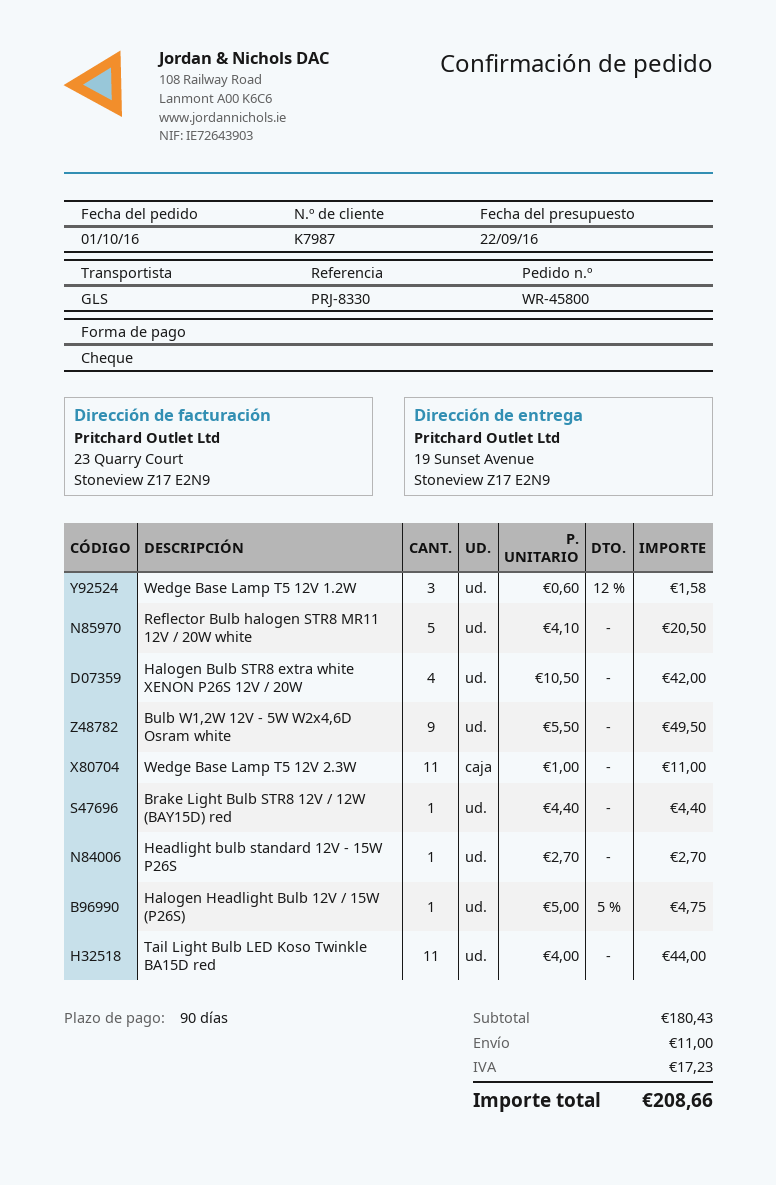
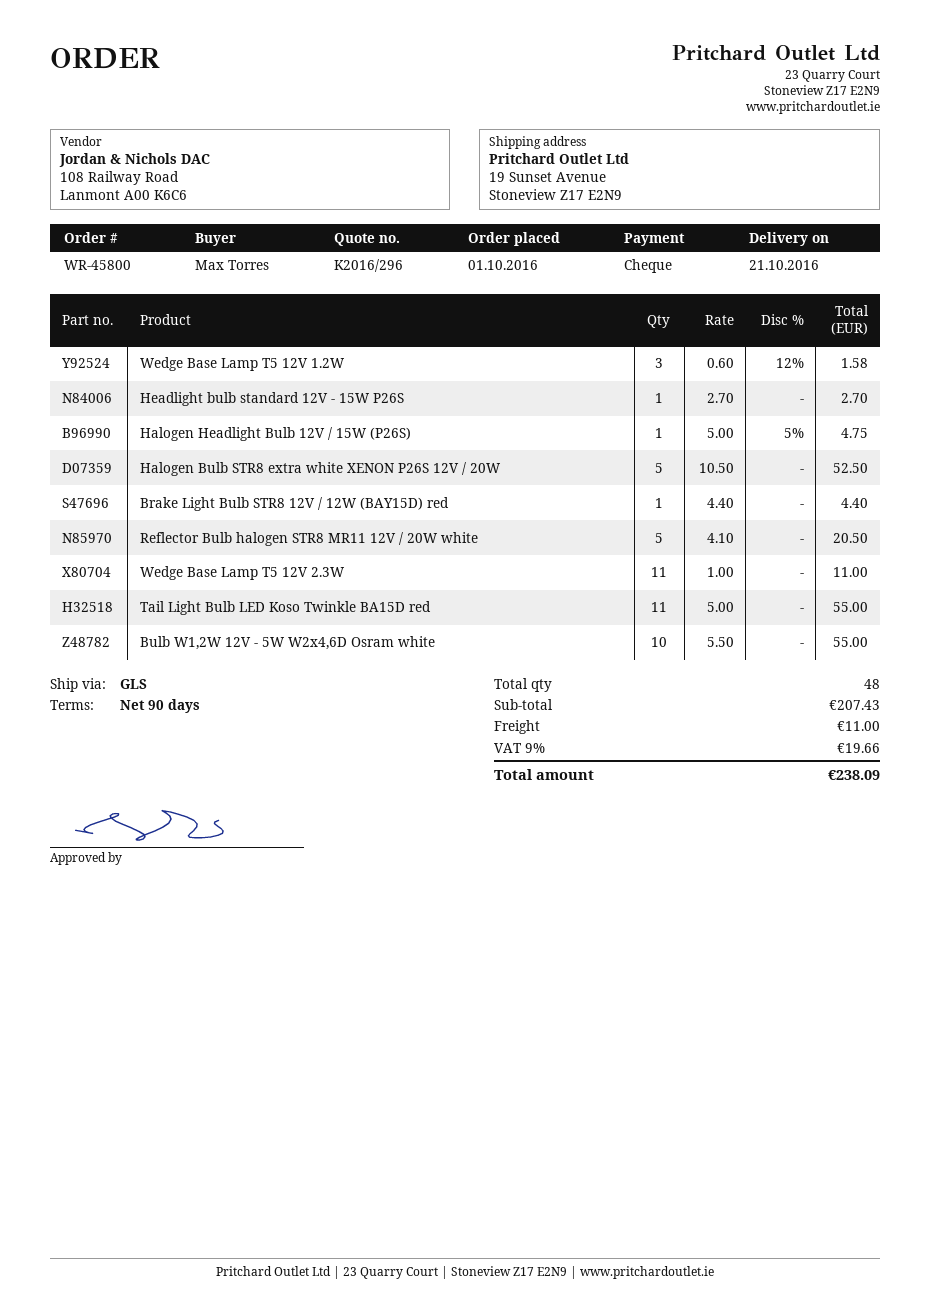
Halogen Bulb STR8 extra white XENON P26S 12V / 20W: 4 x 10.50 = 42.00 -> 5 x 10.50 = 52.50
Bulb W1,2W 12V - 5W W2x4,6D Osram white: 9 x 5.50 = 49.50 -> 10 x 5.50 = 55.00
Tail Light Bulb LED Koso Twinkle BA15D red: 11 x 4.00 = 44.00 -> 11 x 5.00 = 55.00
subtotal: 180.43 -> 207.43
tax: 17.23 -> 19.66
total: 208.66 -> 238.09

